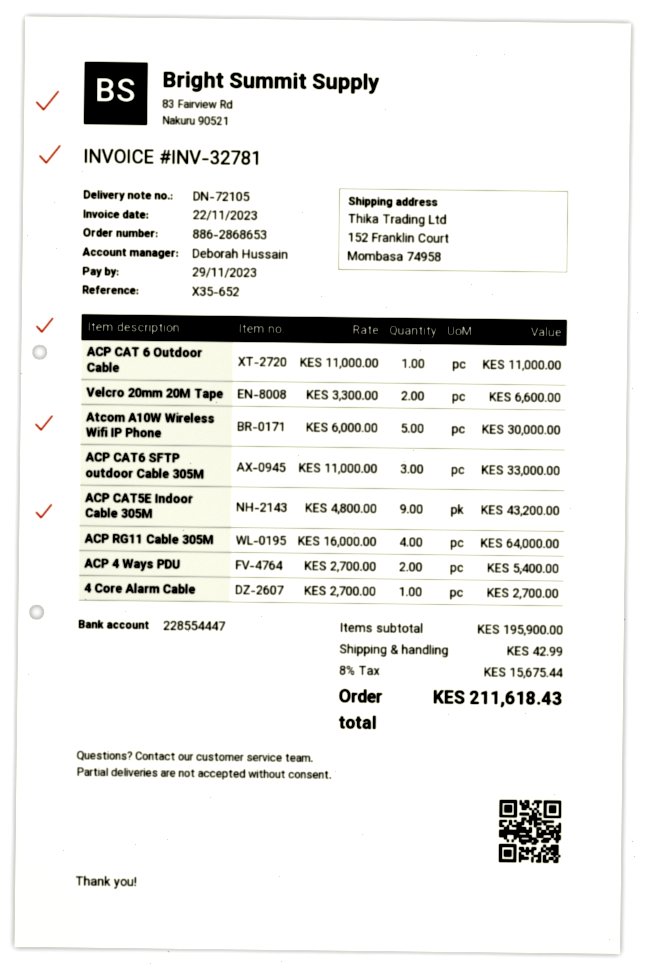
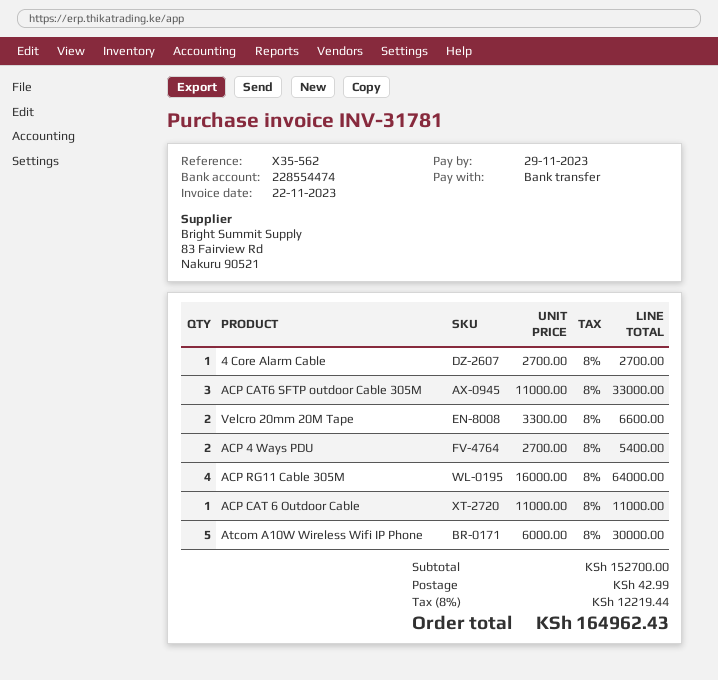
invoice number: INV-32781 -> INV-31781
reference: X35-652 -> X35-562
bank account: 228554447 -> 228554474
ACP CAT5E Indoor Cable 305M: 9 x 4800.00 = 43200.00 -> none
subtotal: 195900.00 -> 152700.00
tax: 8% = 15675.44 -> 8% = 12219.44
total: 211618.43 -> 164962.43

